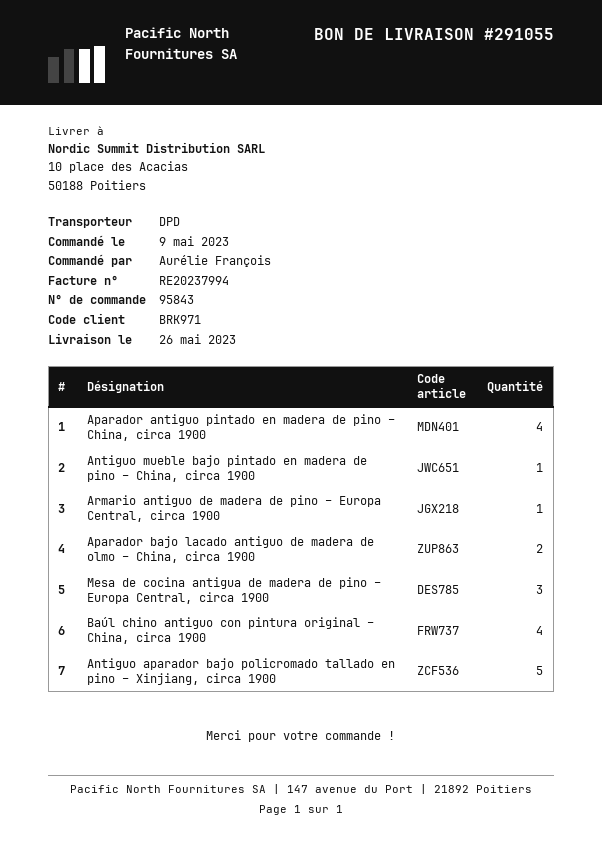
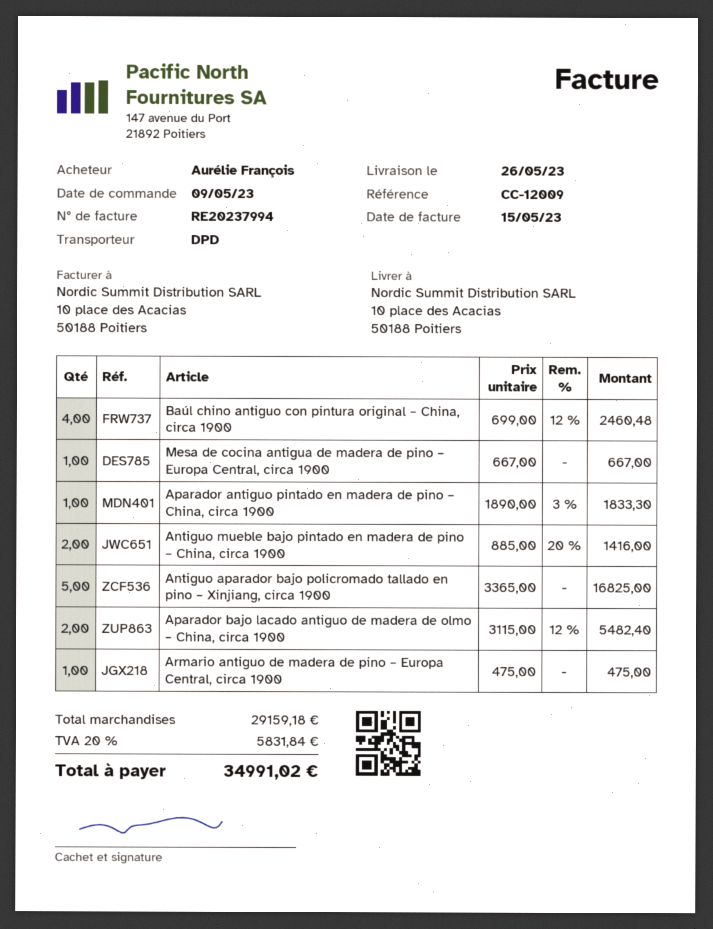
Aparador antiguo pintado en madera de pino – China, circa 1900: 4 -> 1
Antiguo mueble bajo pintado en madera de pino – China, circa 1900: 1 -> 2
Mesa de cocina antigua de madera de pino – Europa Central, circa 1900: 3 -> 1

